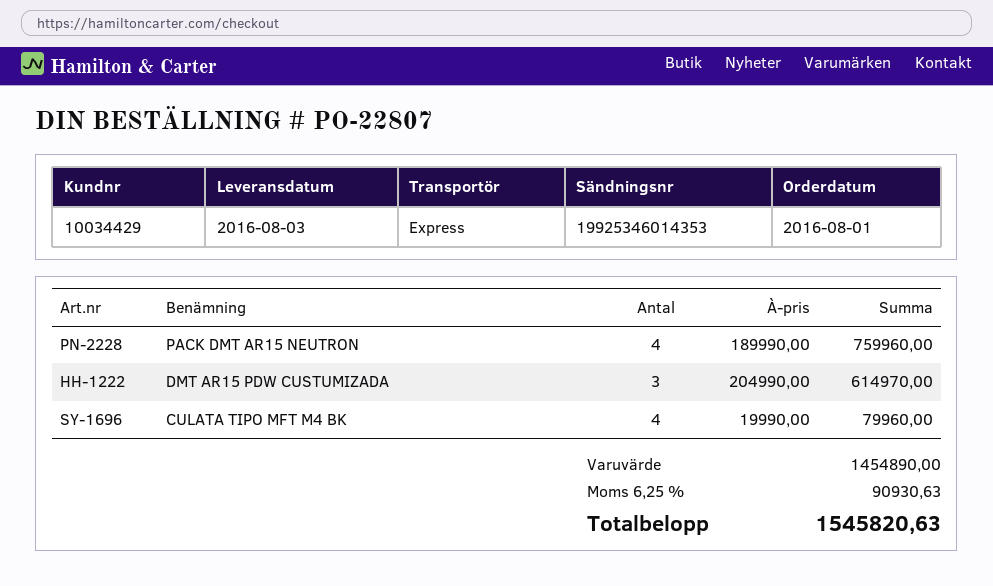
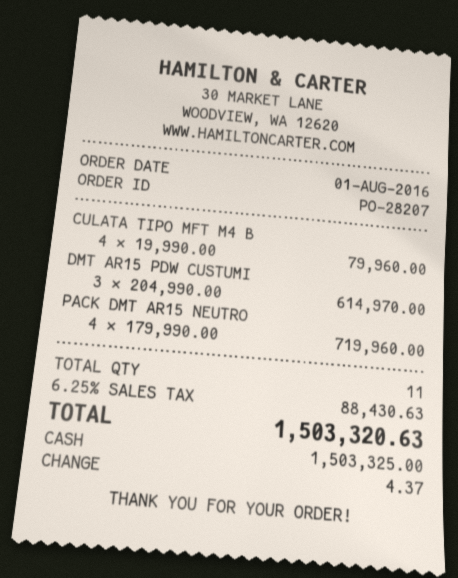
order number: PO-22807 -> PO-28207
PACK DMT AR15 NEUTRON: 4 x 189990.00 = 759960.00 -> 4 x 179990.00 = 719960.00
tax: 6.25% = 90930.63 -> 6.25% = 88430.63
total: 1545820.63 -> 1503320.63

